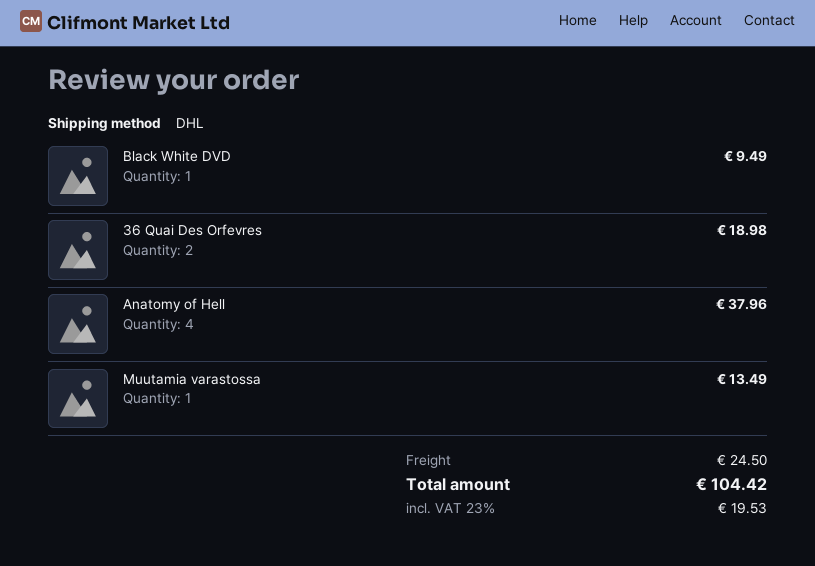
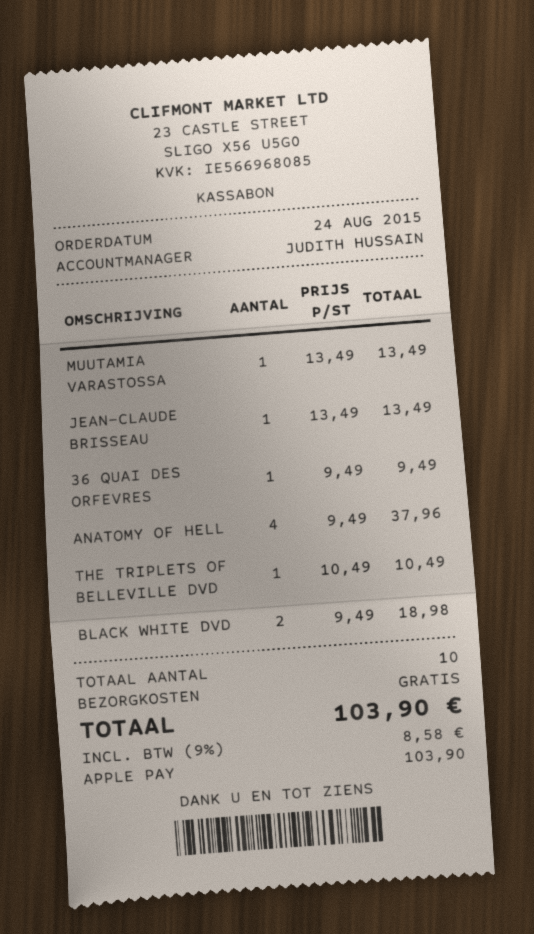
Black White DVD: 1 for 9.49 -> 2 for 18.98
36 Quai Des Orfevres: 2 for 18.98 -> 1 for 9.49
JEAN-CLAUDE BRISSEAU: none -> 1 for 13.49
THE TRIPLETS OF BELLEVILLE DVD: none -> 1 for 10.49
shipping: 24.50 -> 0.00
tax: 23% = 19.53 -> 9% = 8.58
total: 104.42 -> 103.90

